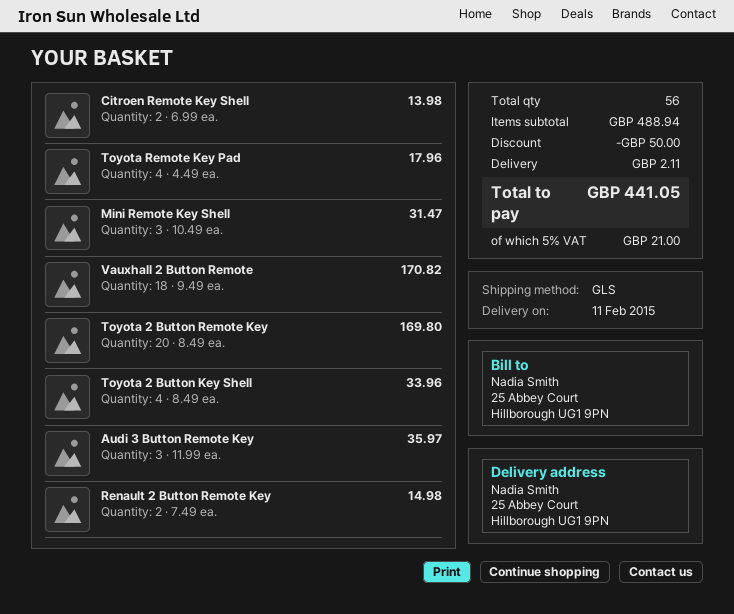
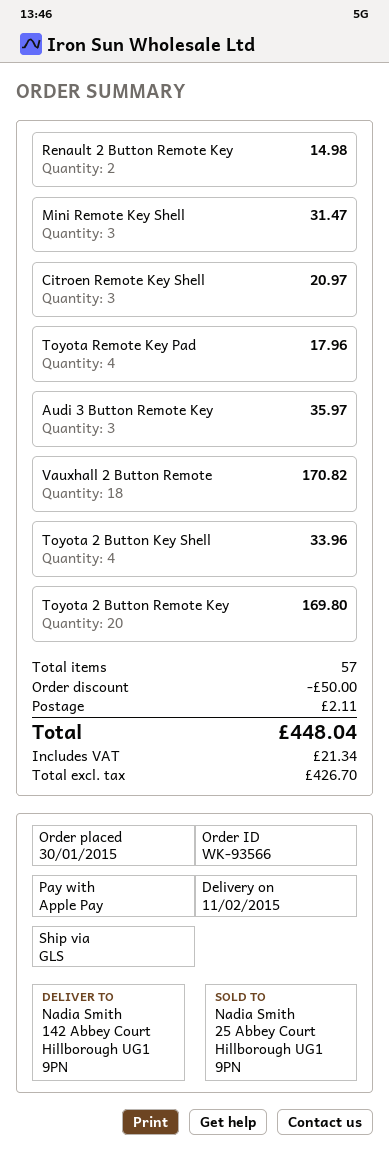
ship to: 25 Abbey Court, Hillborough UG1 9PN -> 142 Abbey Court, Hillborough UG1 9PN
Citroen Remote Key Shell: 2 for 13.98 -> 3 for 20.97
total quantity: 56 -> 57
tax: 21.00 -> 21.34
total: 441.05 -> 448.04

